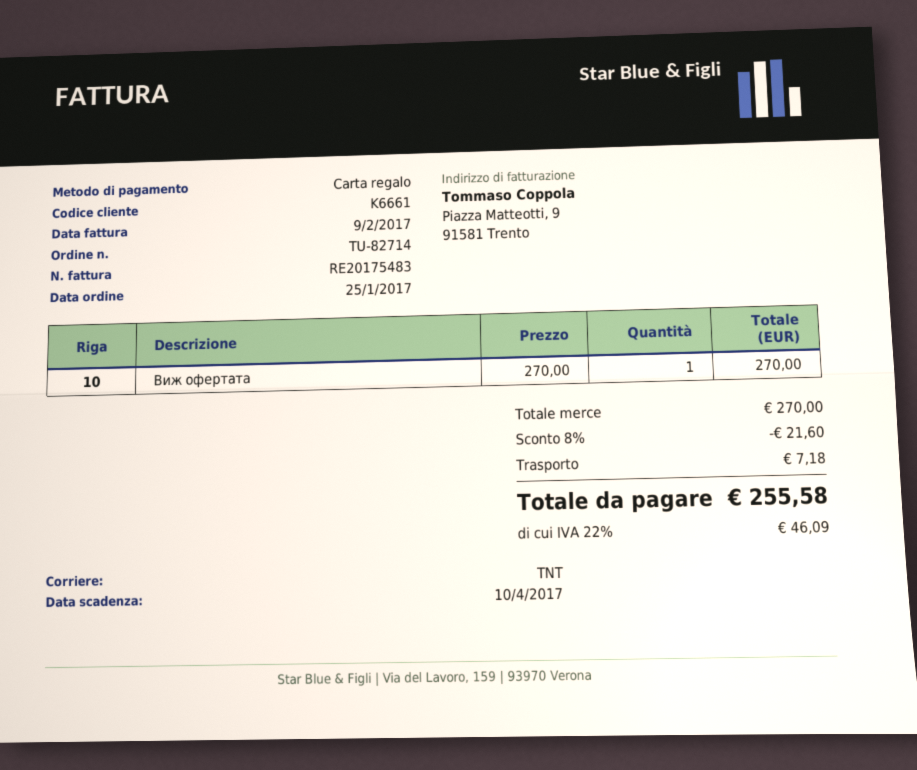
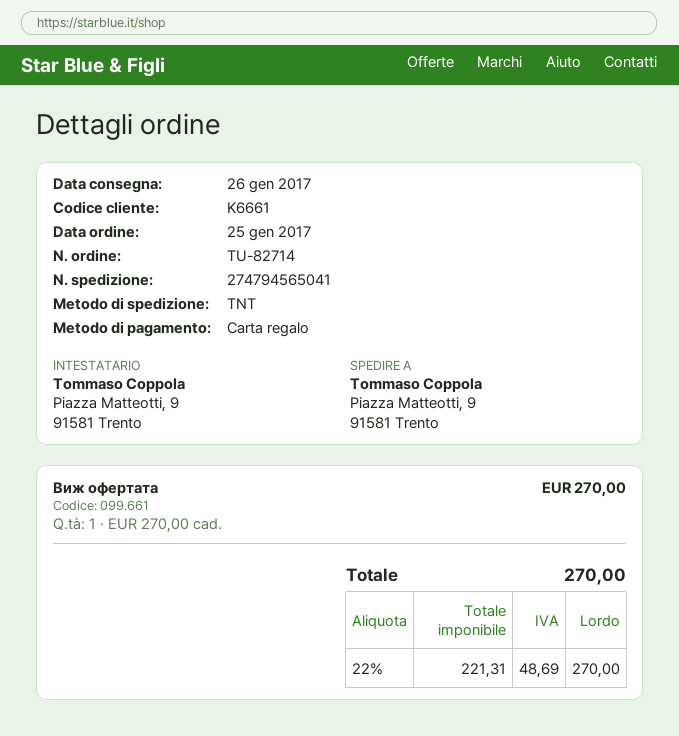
discount: 8% = 21.60 -> none
shipping: 7.18 -> none
tax: 22% = 46.09 -> 22% = 48.69
total: 255.58 -> 270.00

